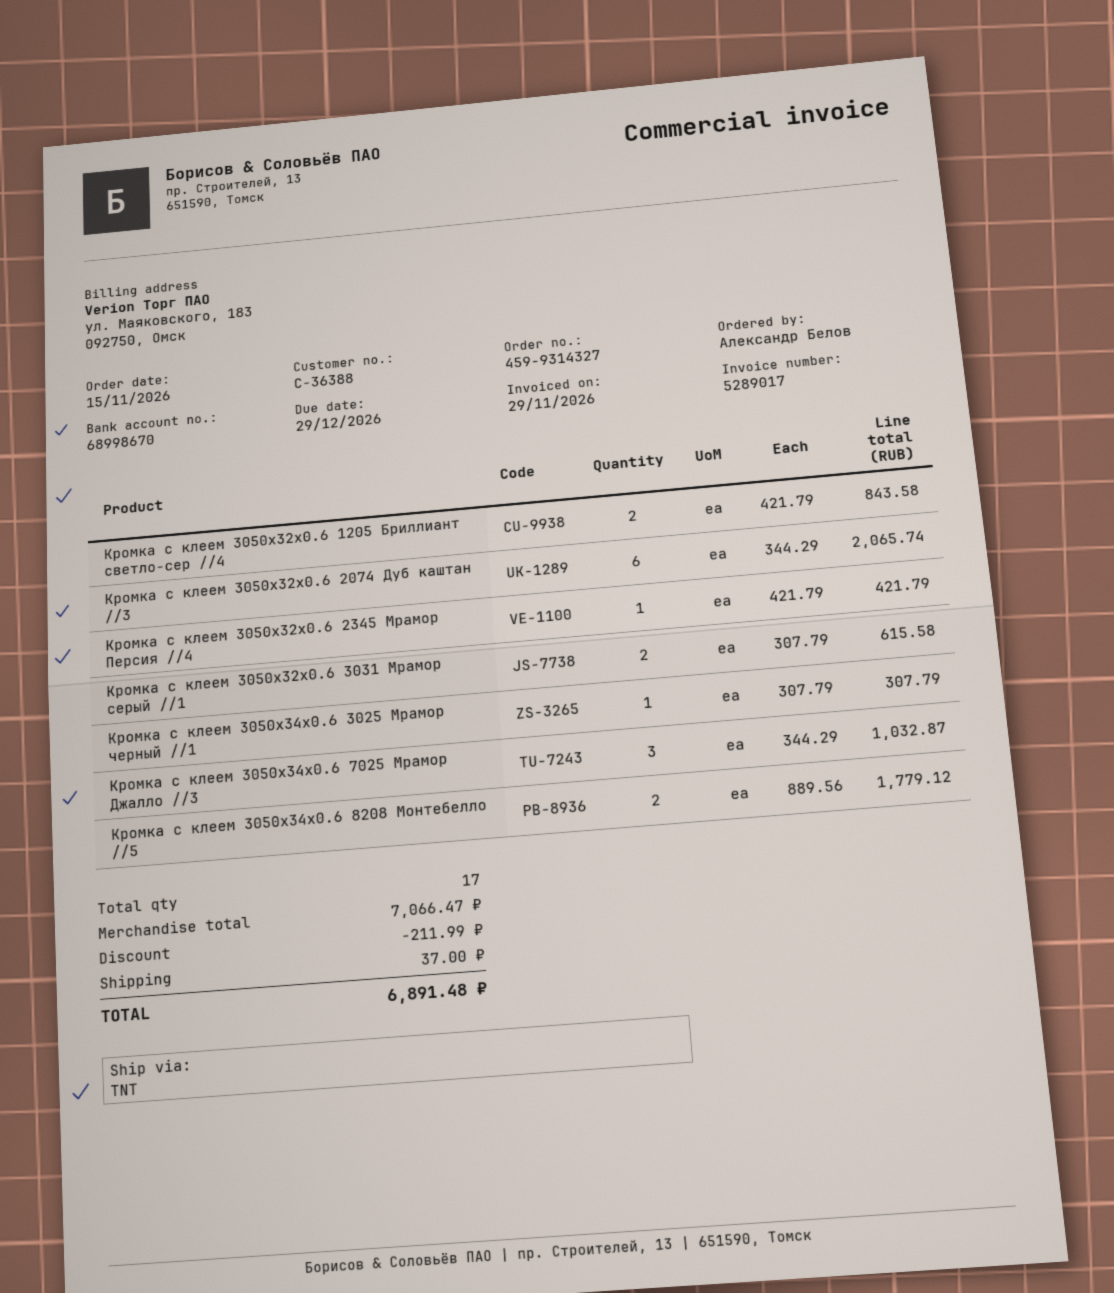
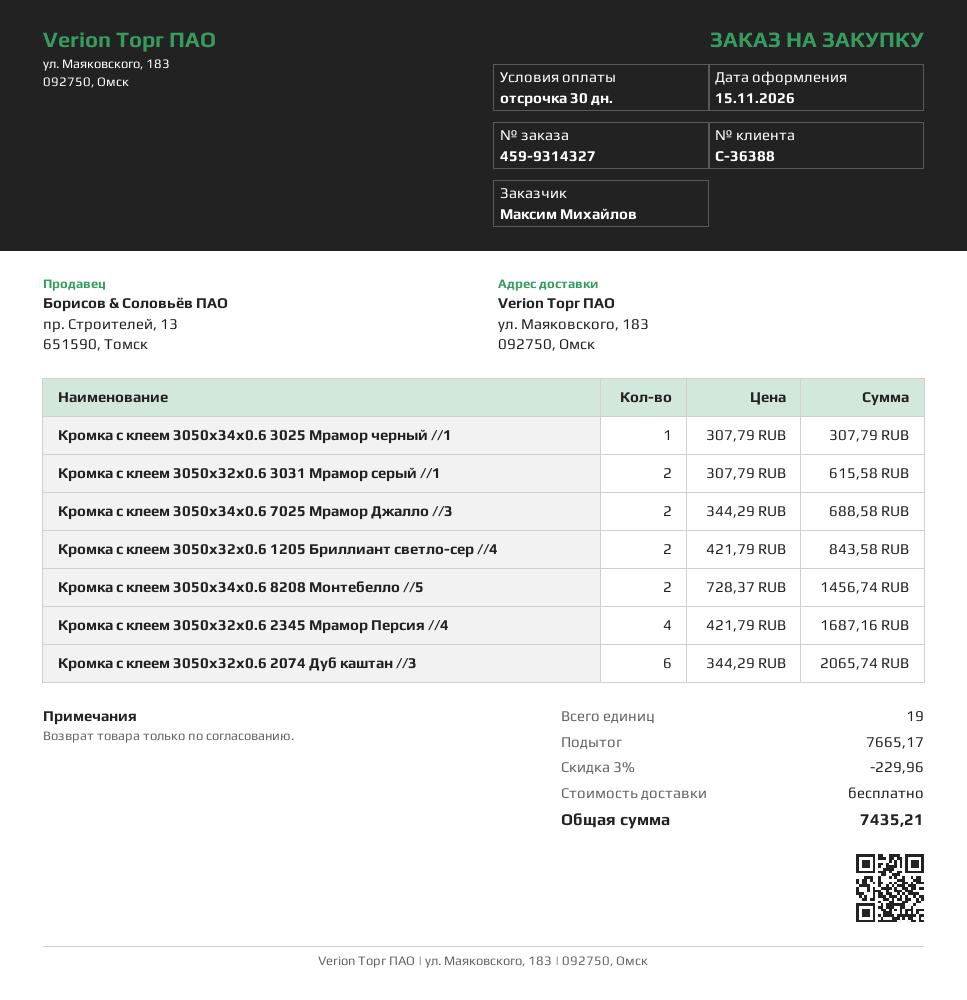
ordered by: Александр Белов -> Максим Михайлов
Кромка с клеем 3050x32x0.6 2345 Мрамор Персия //4: 1 x 421.79 = 421.79 -> 4 x 421.79 = 1687.16
Кромка с клеем 3050x34x0.6 7025 Мрамор Джалло //3: 3 x 344.29 = 1032.87 -> 2 x 344.29 = 688.58
Кромка с клеем 3050x34x0.6 8208 Монтебелло //5: 2 x 889.56 = 1779.12 -> 2 x 728.37 = 1456.74
total quantity: 17 -> 19
subtotal: 7066.47 -> 7665.17
discount: 211.99 -> 229.96
shipping: 37.00 -> 0.00
total: 6891.48 -> 7435.21

